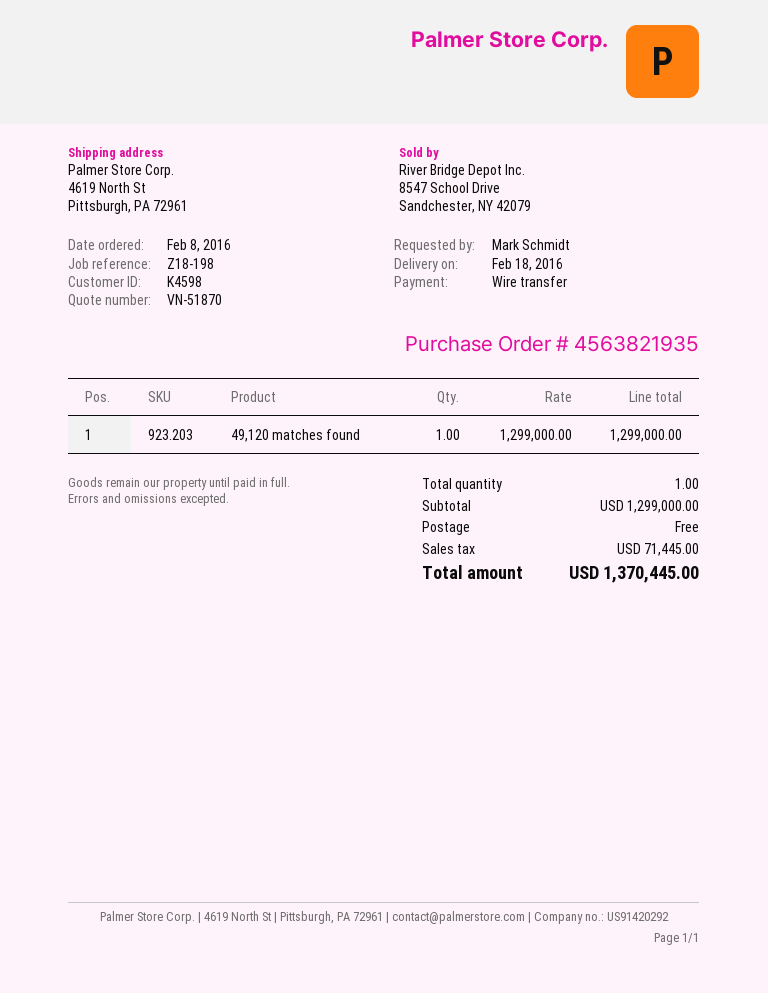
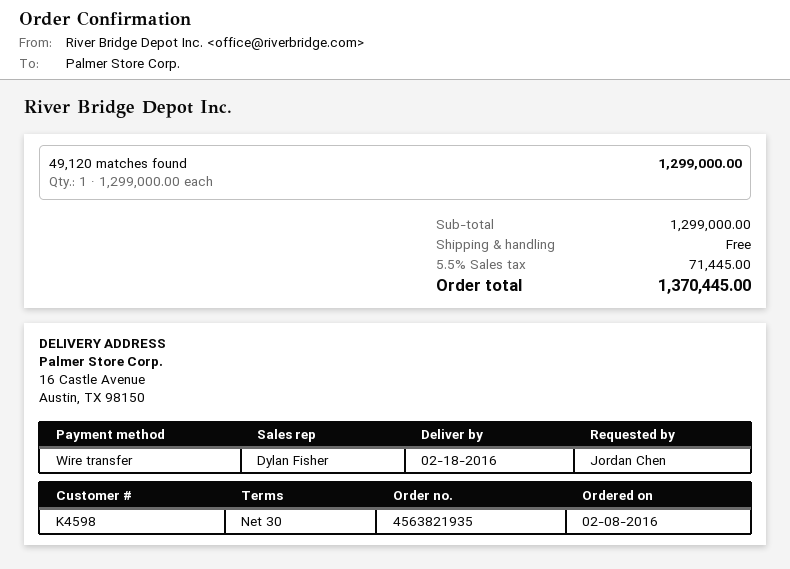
ordered by: Mark Schmidt -> Jordan Chen
ship to: 4619 North St, Pittsburgh, PA 72961 -> 16 Castle Avenue, Austin, TX 98150

